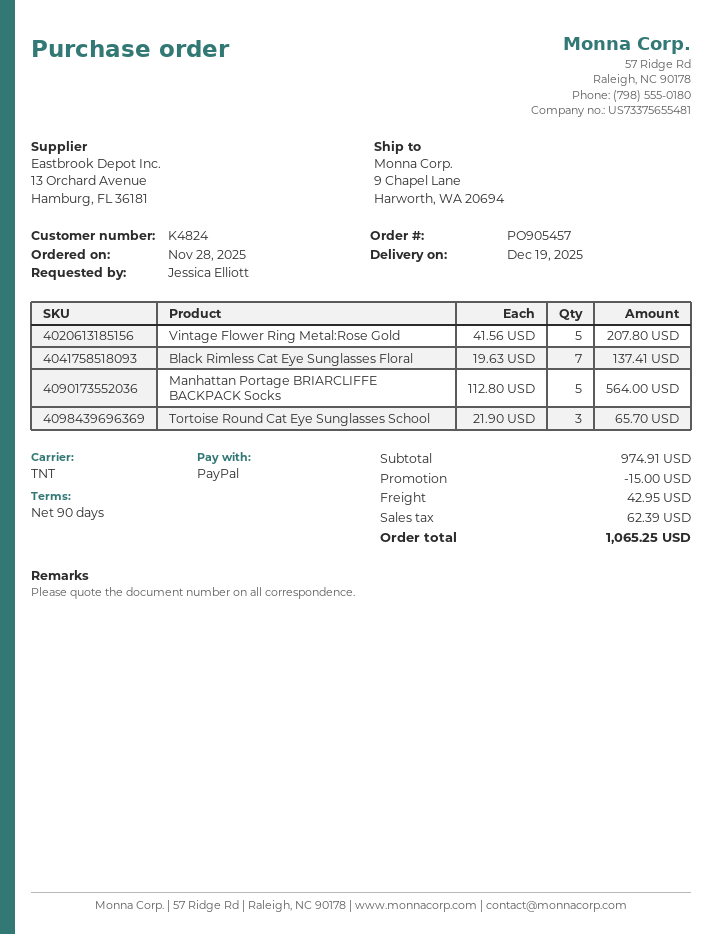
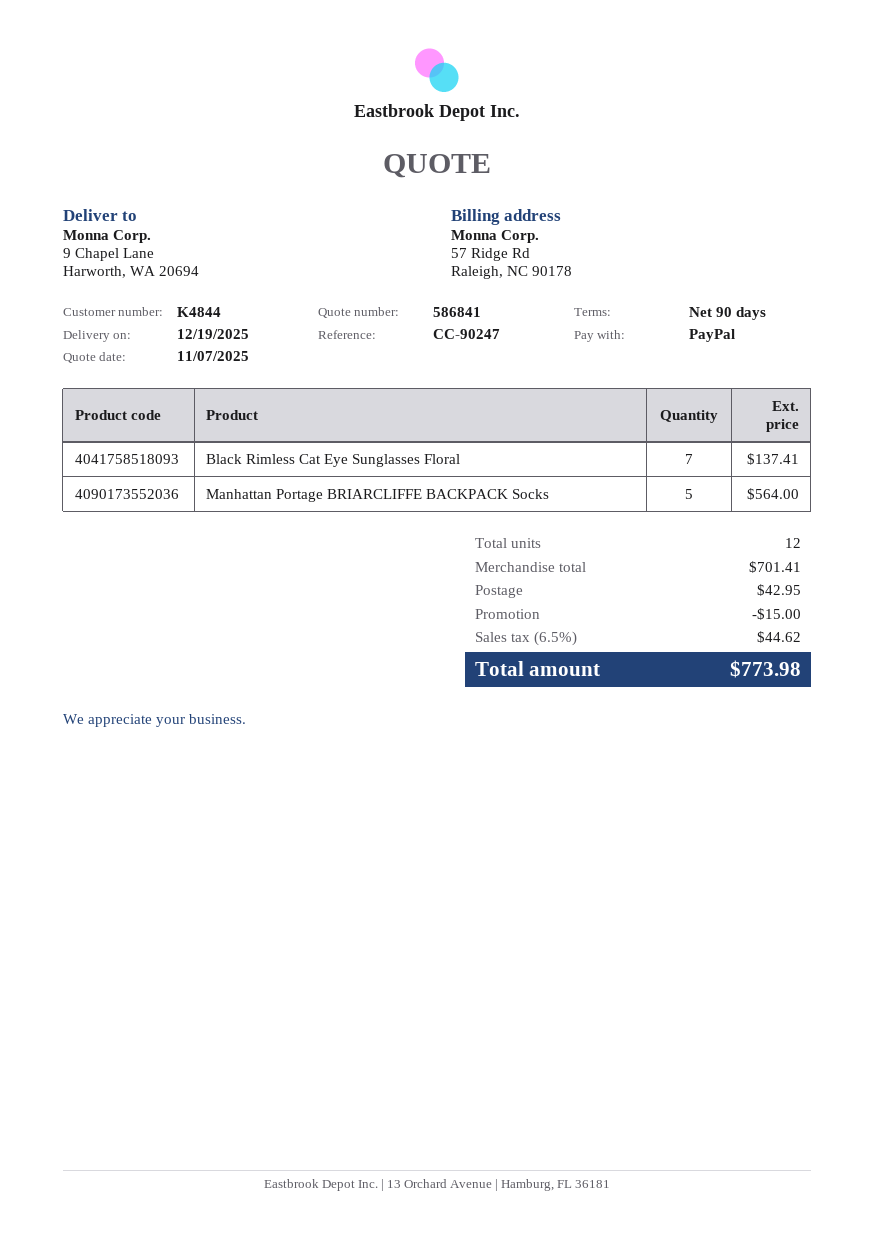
customer number: K4824 -> K4844
Vintage Flower Ring Metal:Rose Gold: 5 for 207.80 -> none
Tortoise Round Cat Eye Sunglasses School: 3 for 65.70 -> none
subtotal: 974.91 -> 701.41
tax: 62.39 -> 44.62
total: 1065.25 -> 773.98

